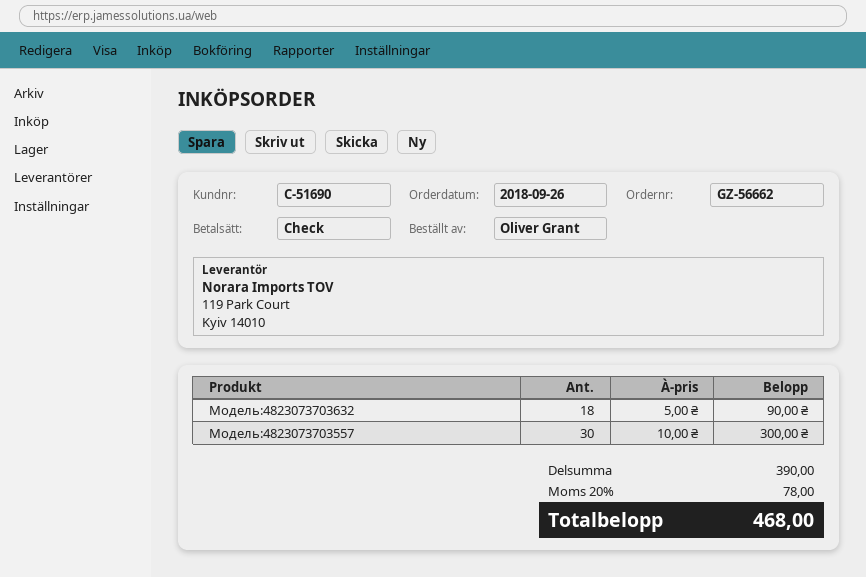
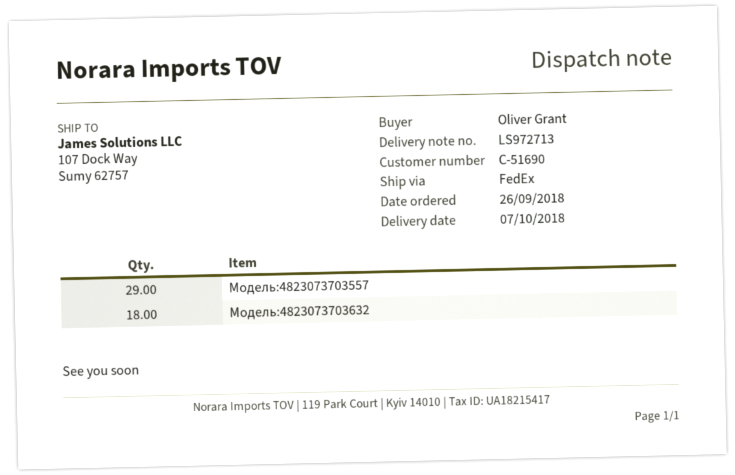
Модель:4823073703557: 30 -> 29

